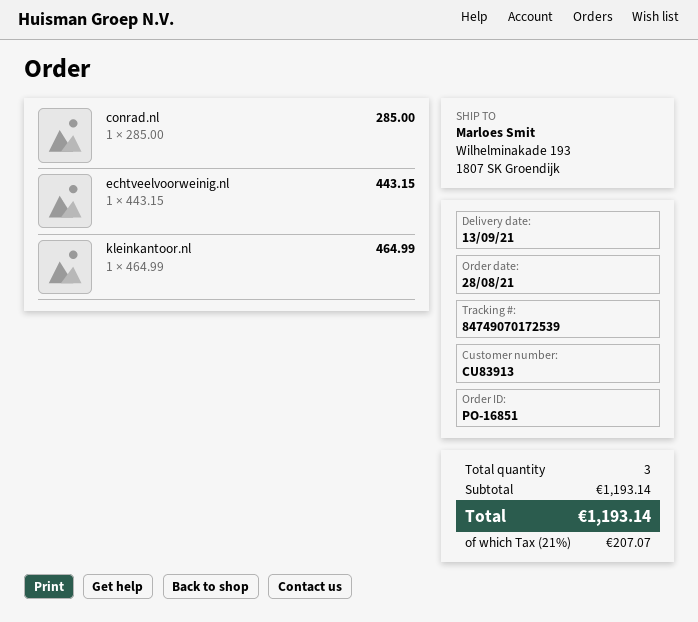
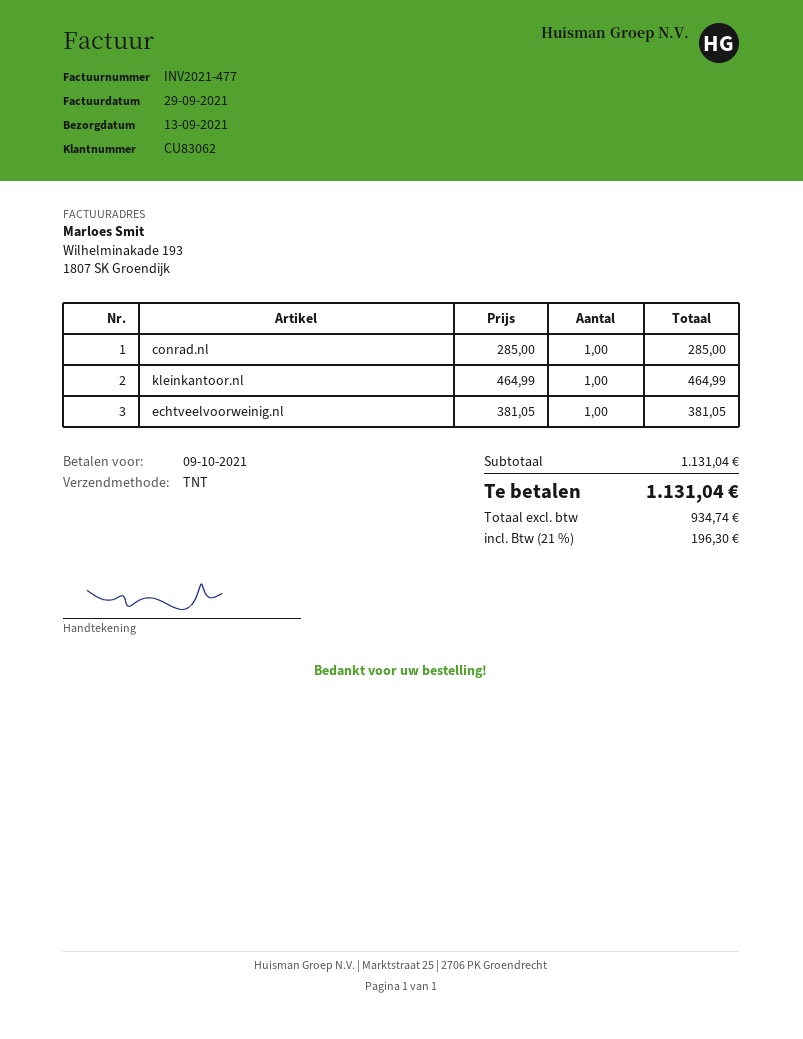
customer number: CU83913 -> CU83062
echtveelvoorweinig.nl: 1 x 443.15 = 443.15 -> 1 x 381.05 = 381.05
subtotal: 1193.14 -> 1131.04
tax: 21% = 207.07 -> 21% = 196.30
total: 1193.14 -> 1131.04

